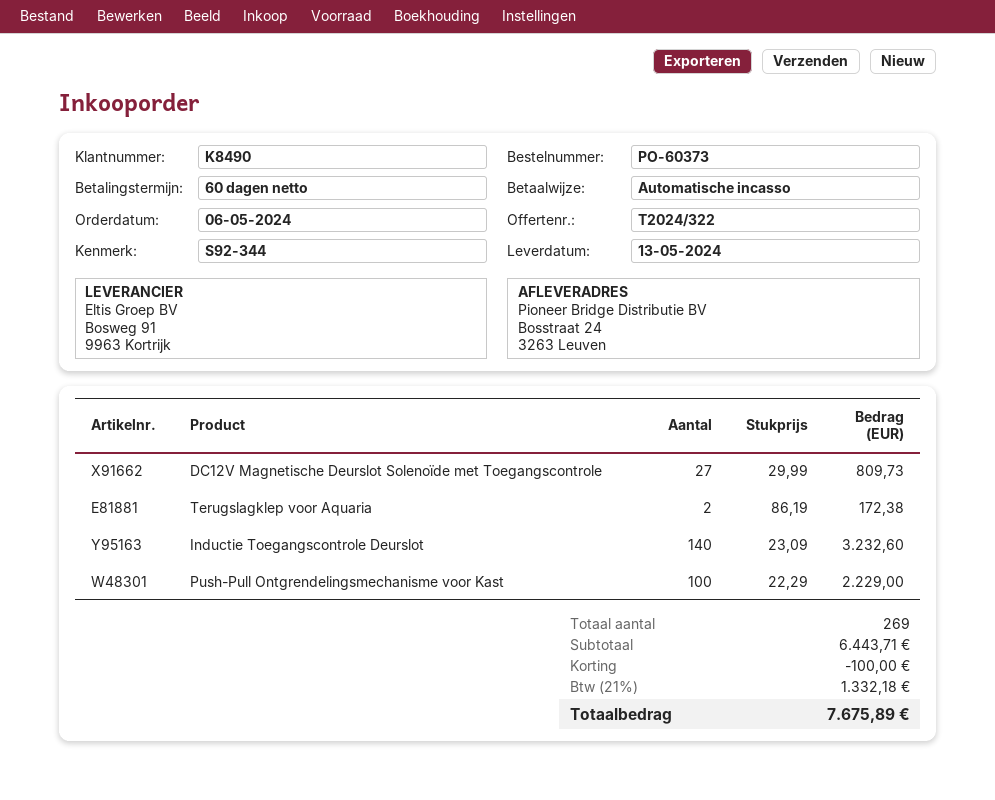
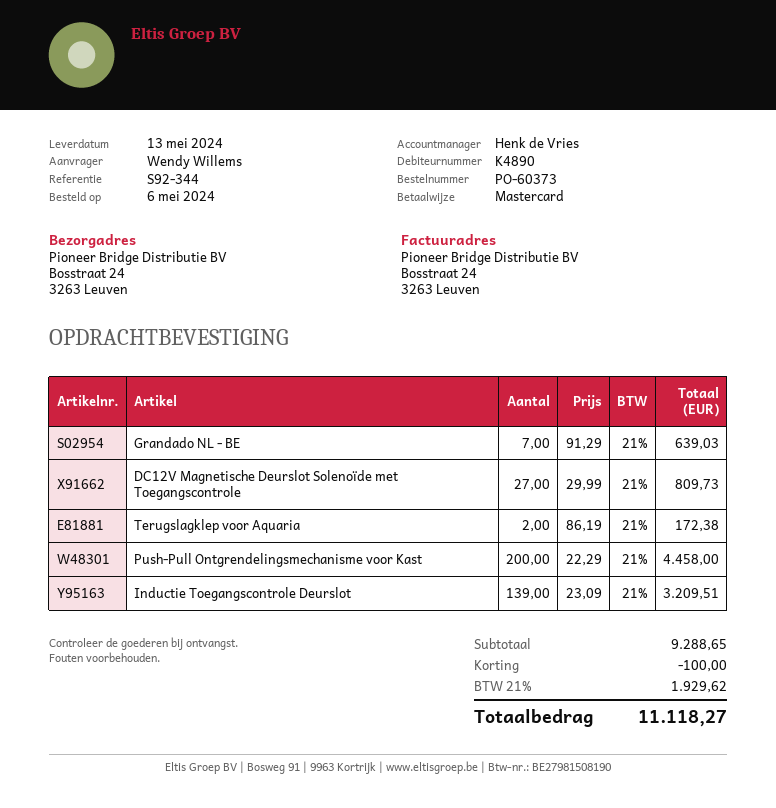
customer number: K8490 -> K4890
payment method: direct debit -> Mastercard
Inductie Toegangscontrole Deurslot: 140 x 23.09 = 3232.60 -> 139 x 23.09 = 3209.51
Push-Pull Ontgrendelingsmechanisme voor Kast: 100 x 22.29 = 2229.00 -> 200 x 22.29 = 4458.00
Grandado NL - BE: none -> 7 x 91.29 = 639.03
subtotal: 6443.71 -> 9288.65
tax: 21% = 1332.18 -> 21% = 1929.62
total: 7675.89 -> 11118.27

